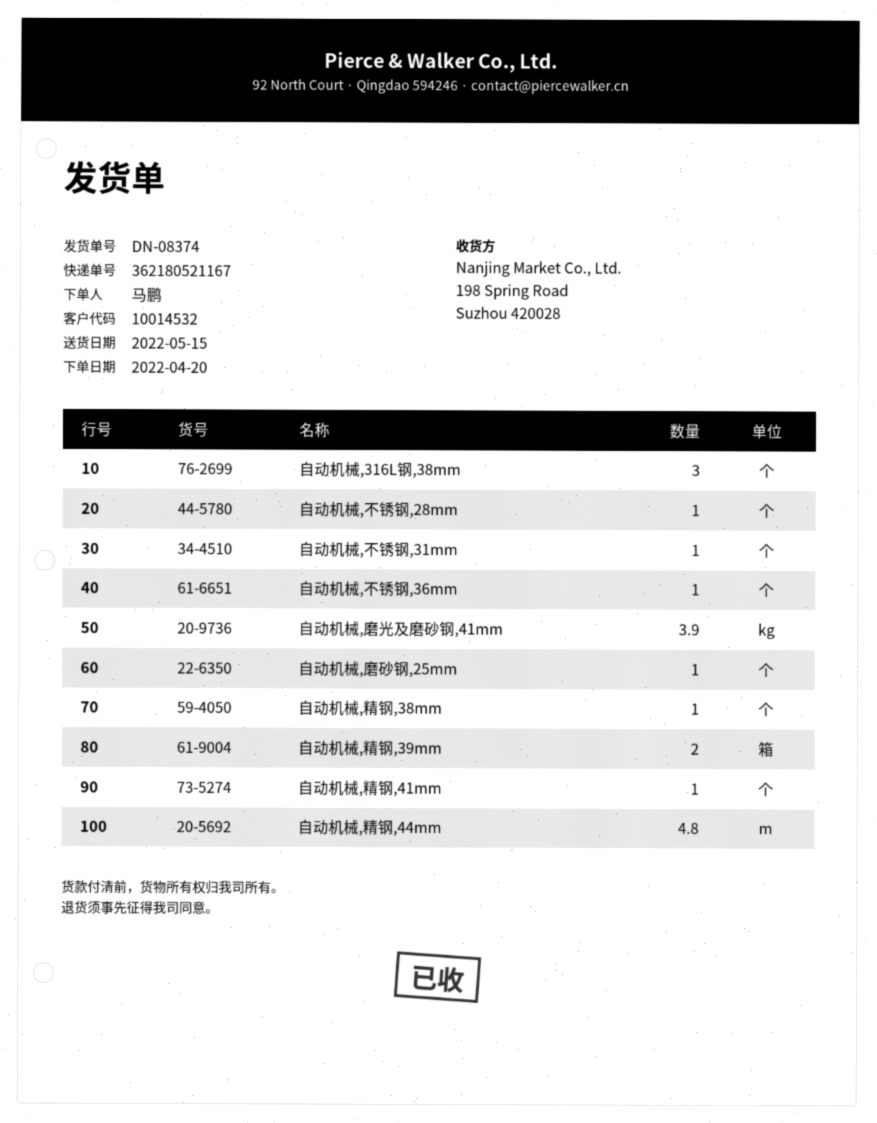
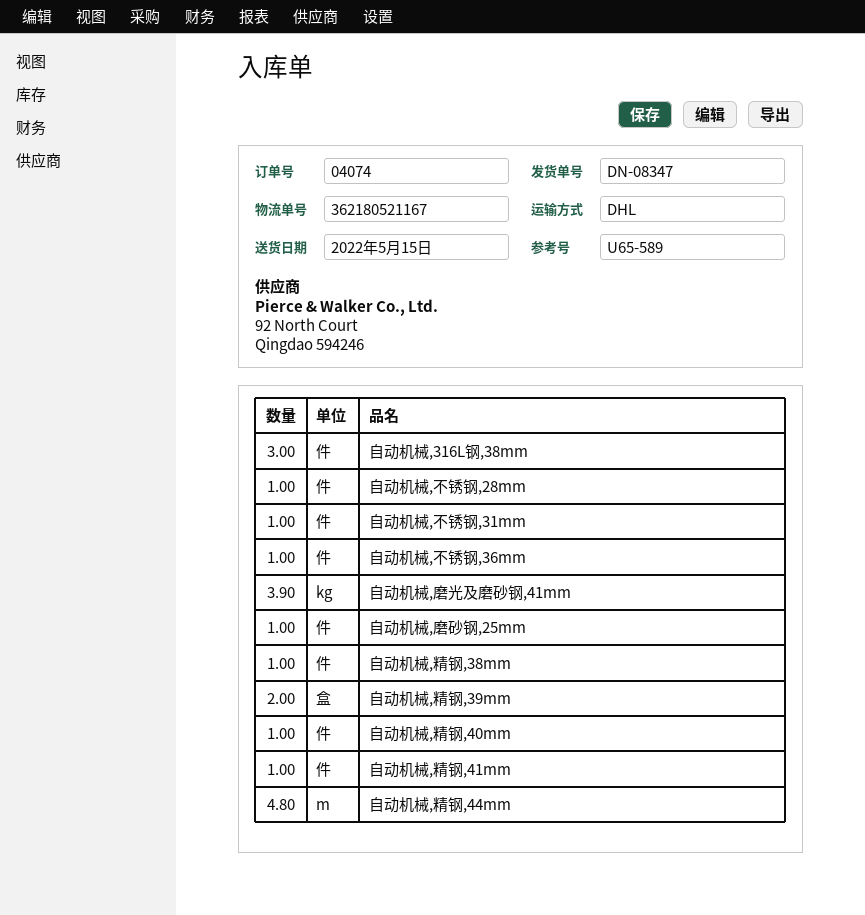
delivery note number: DN-08374 -> DN-08347
自动机械,精钢,40mm: none -> 1

